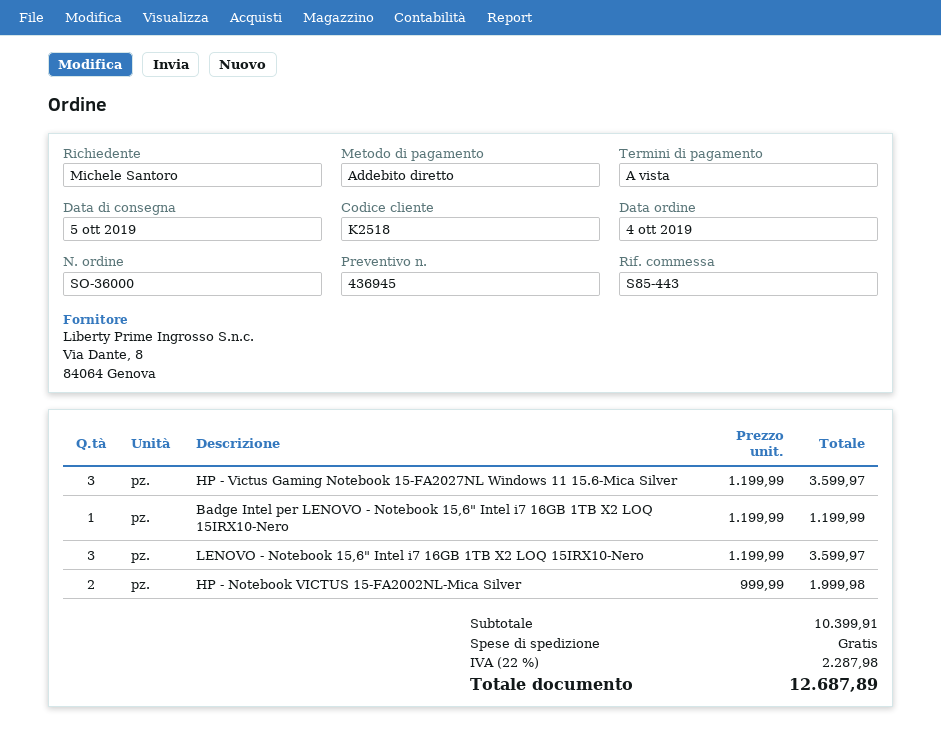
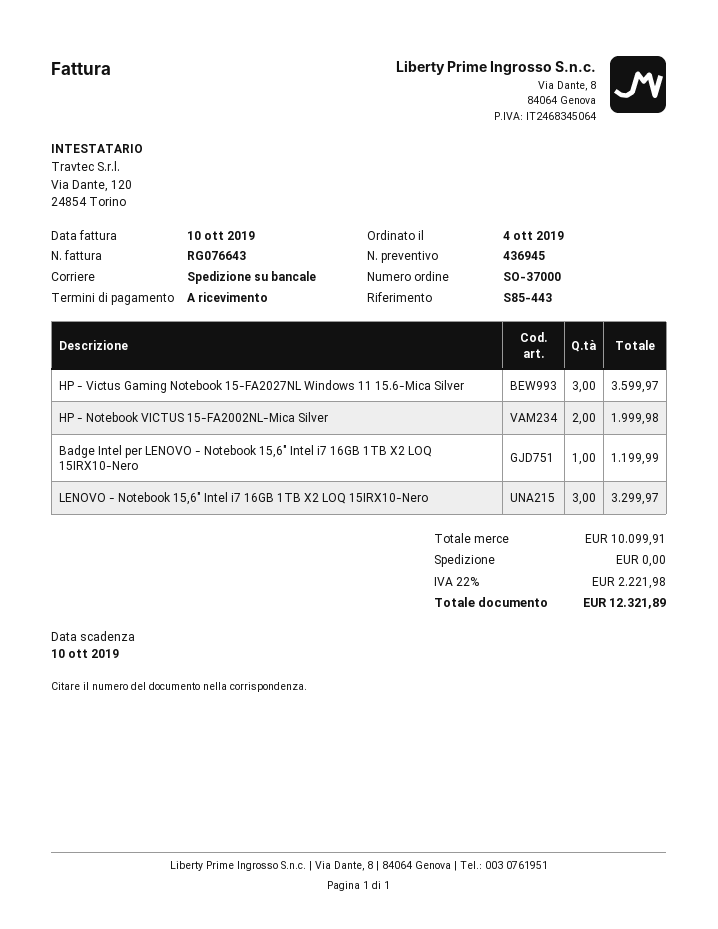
order number: SO-36000 -> SO-37000
LENOVO - Notebook 15,6" Intel i7 16GB 1TB X2 LOQ 15IRX10-Nero: 3 for 3599.97 -> 3 for 3299.97
subtotal: 10399.91 -> 10099.91
tax: 22% = 2287.98 -> 22% = 2221.98
total: 12687.89 -> 12321.89

